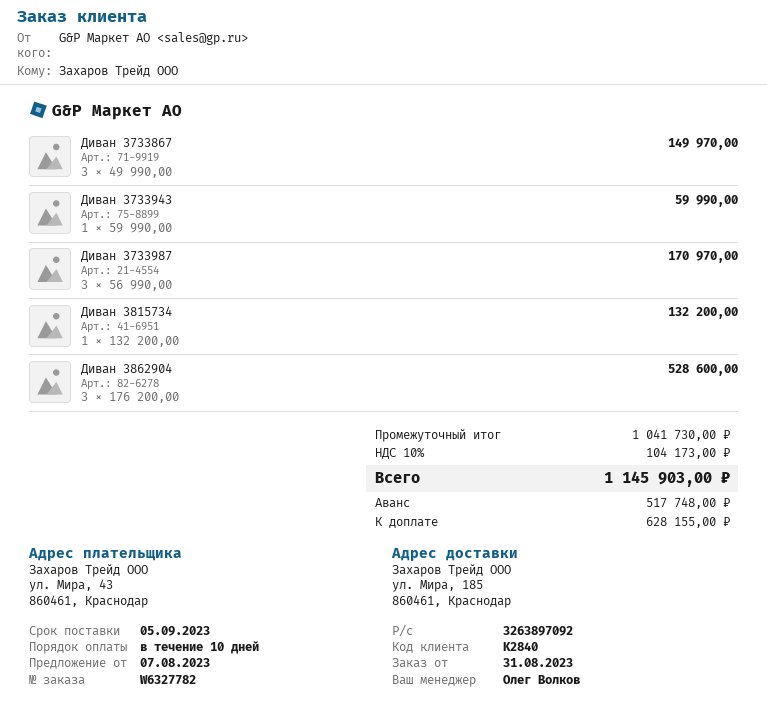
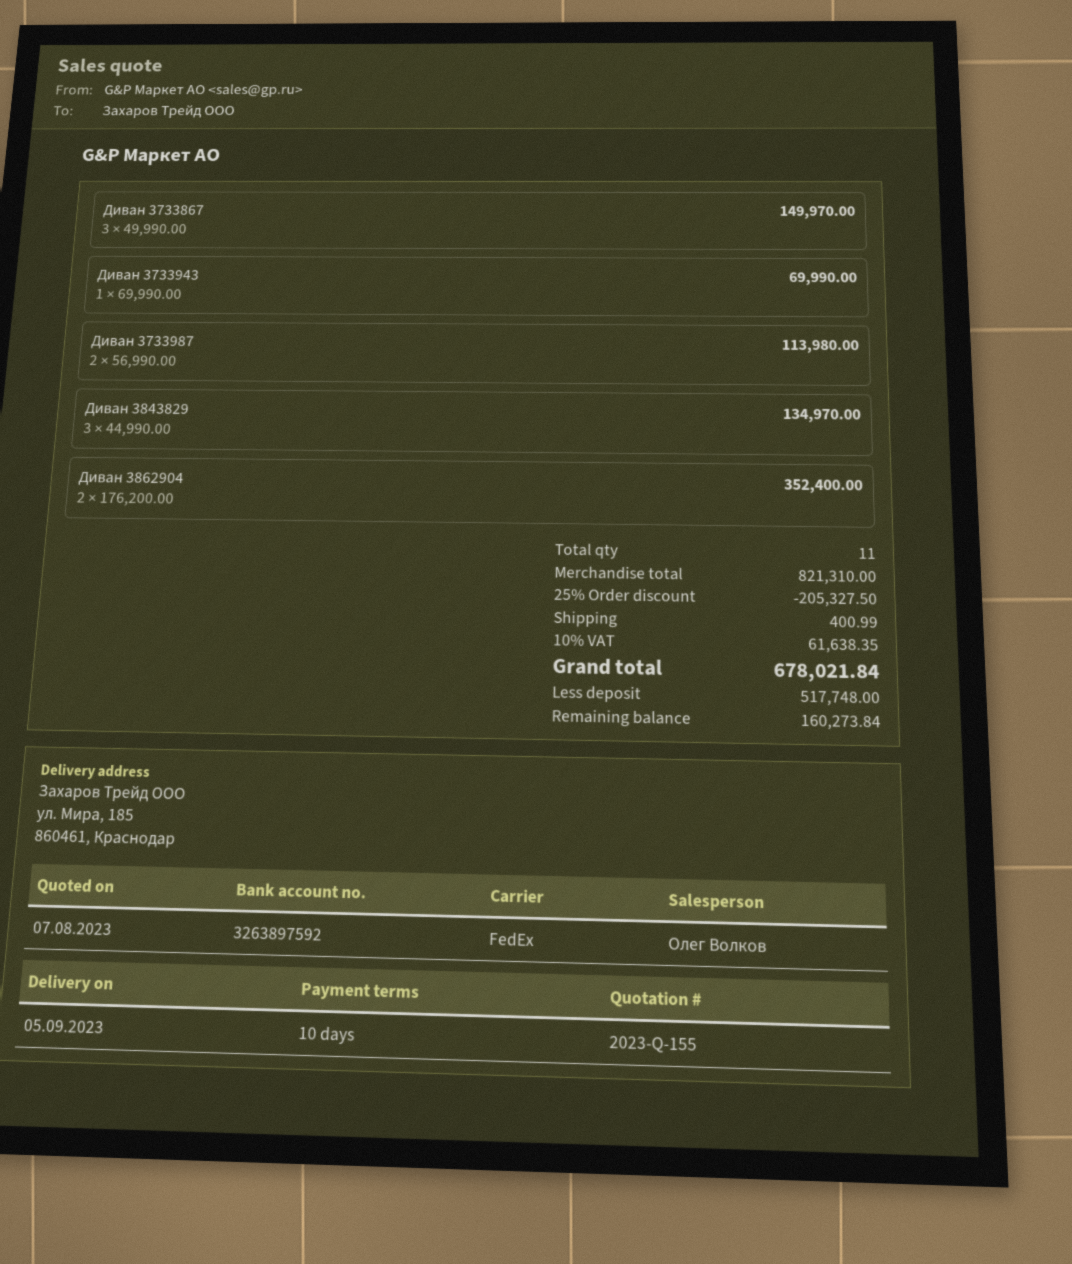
bank account: 3263897092 -> 3263897592
Диван 3733943: 1 x 59990.00 = 59990.00 -> 1 x 69990.00 = 69990.00
Диван 3733987: 3 x 56990.00 = 170970.00 -> 2 x 56990.00 = 113980.00
Диван 3815734: 1 x 132200.00 = 132200.00 -> none
Диван 3862904: 3 x 176200.00 = 528600.00 -> 2 x 176200.00 = 352400.00
Диван 3843829: none -> 3 x 44990.00 = 134970.00
subtotal: 1041730.00 -> 821310.00
discount: none -> 25% = 205327.50
shipping: none -> 400.99
tax: 10% = 104173.00 -> 10% = 61638.35
total: 1145903.00 -> 678021.84
balance: 628155.00 -> 160273.84

